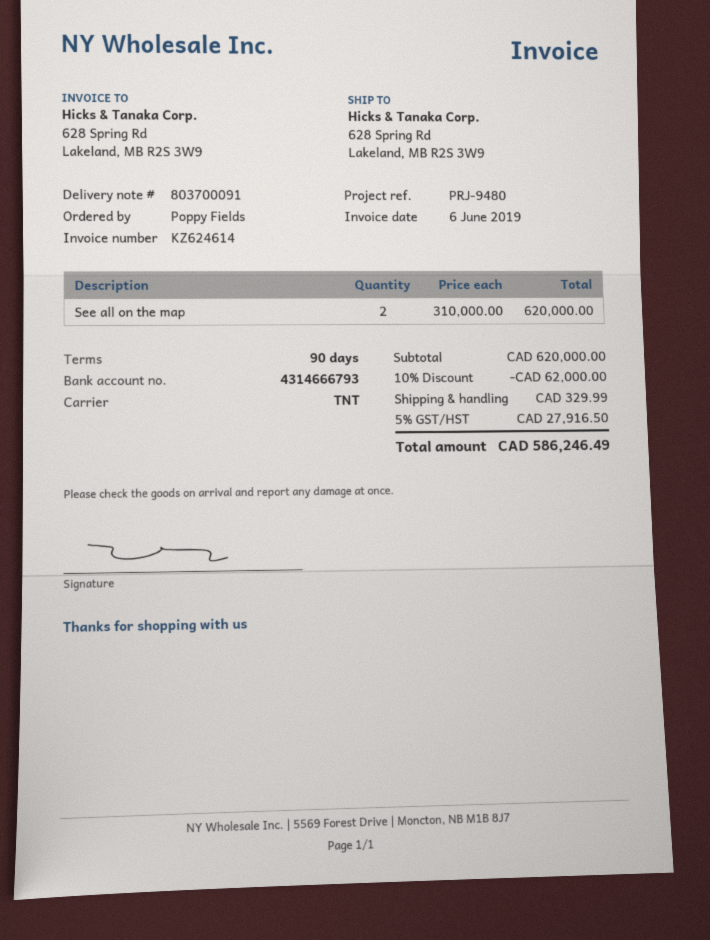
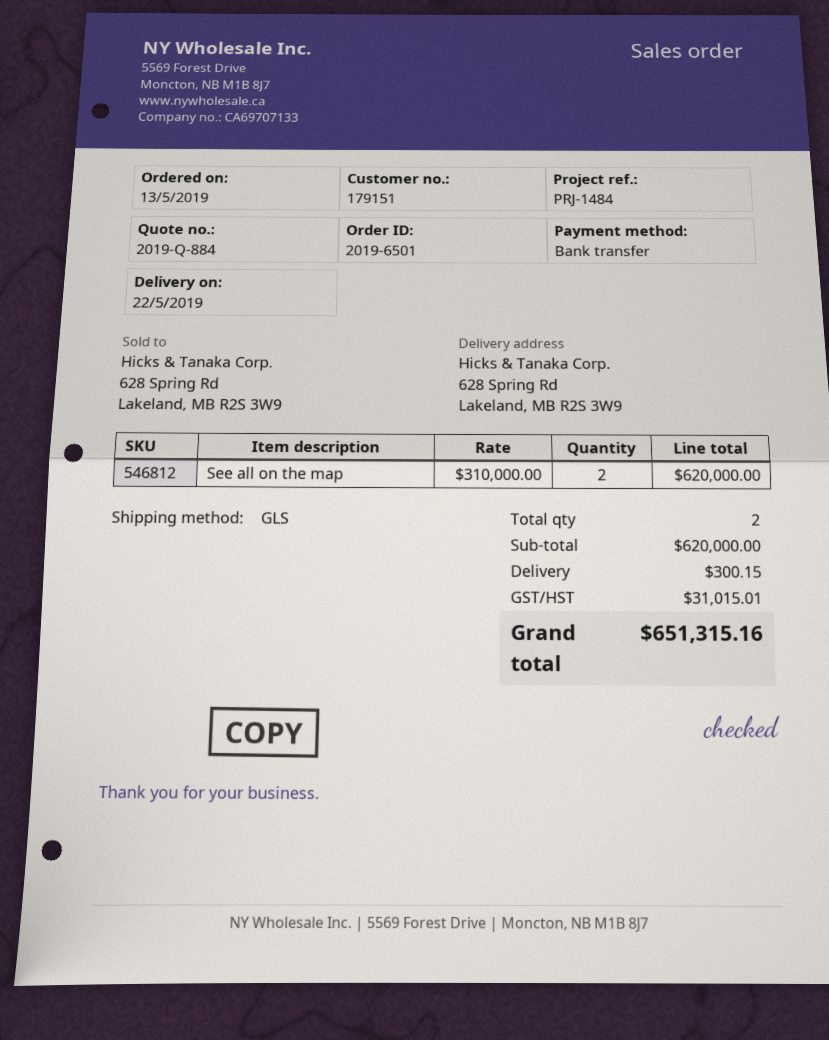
reference: PRJ-9480 -> PRJ-1484
shipping method: TNT -> GLS
discount: 10% = 62000.00 -> none
shipping: 329.99 -> 300.15
tax: 27916.50 -> 31015.01
total: 586246.49 -> 651315.16

